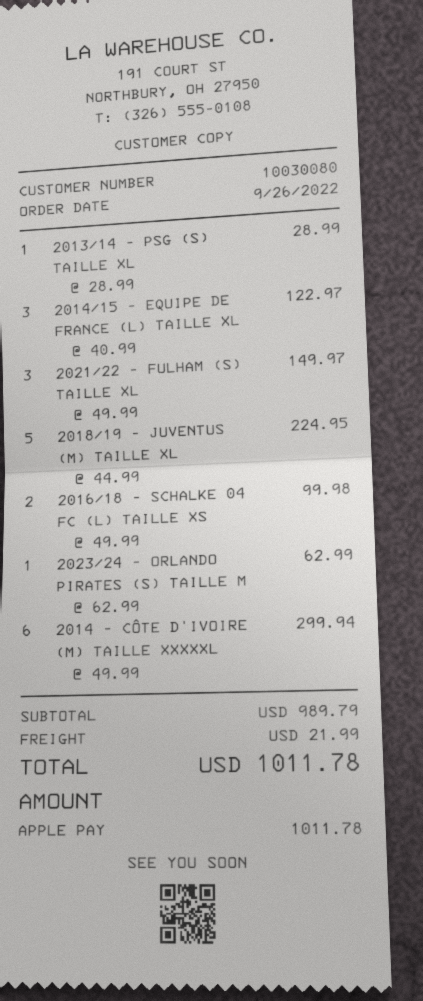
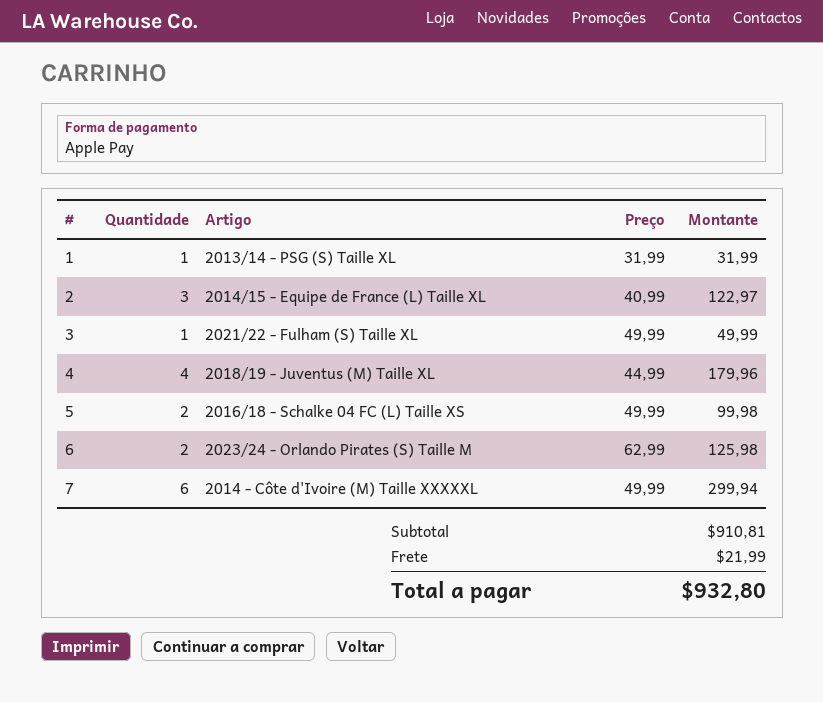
2013/14 - PSG (S) TAILLE XL: 1 x 28.99 = 28.99 -> 1 x 31.99 = 31.99
2021/22 - FULHAM (S) TAILLE XL: 3 x 49.99 = 149.97 -> 1 x 49.99 = 49.99
2018/19 - JUVENTUS (M) TAILLE XL: 5 x 44.99 = 224.95 -> 4 x 44.99 = 179.96
2023/24 - ORLANDO PIRATES (S) TAILLE M: 1 x 62.99 = 62.99 -> 2 x 62.99 = 125.98
subtotal: 989.79 -> 910.81
total: 1011.78 -> 932.80

